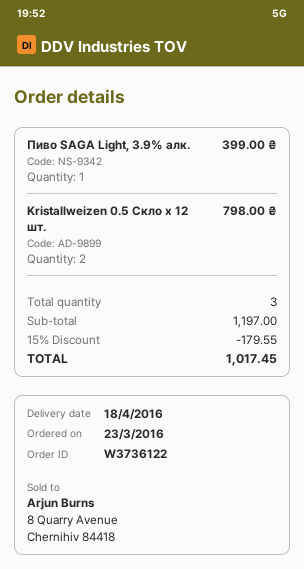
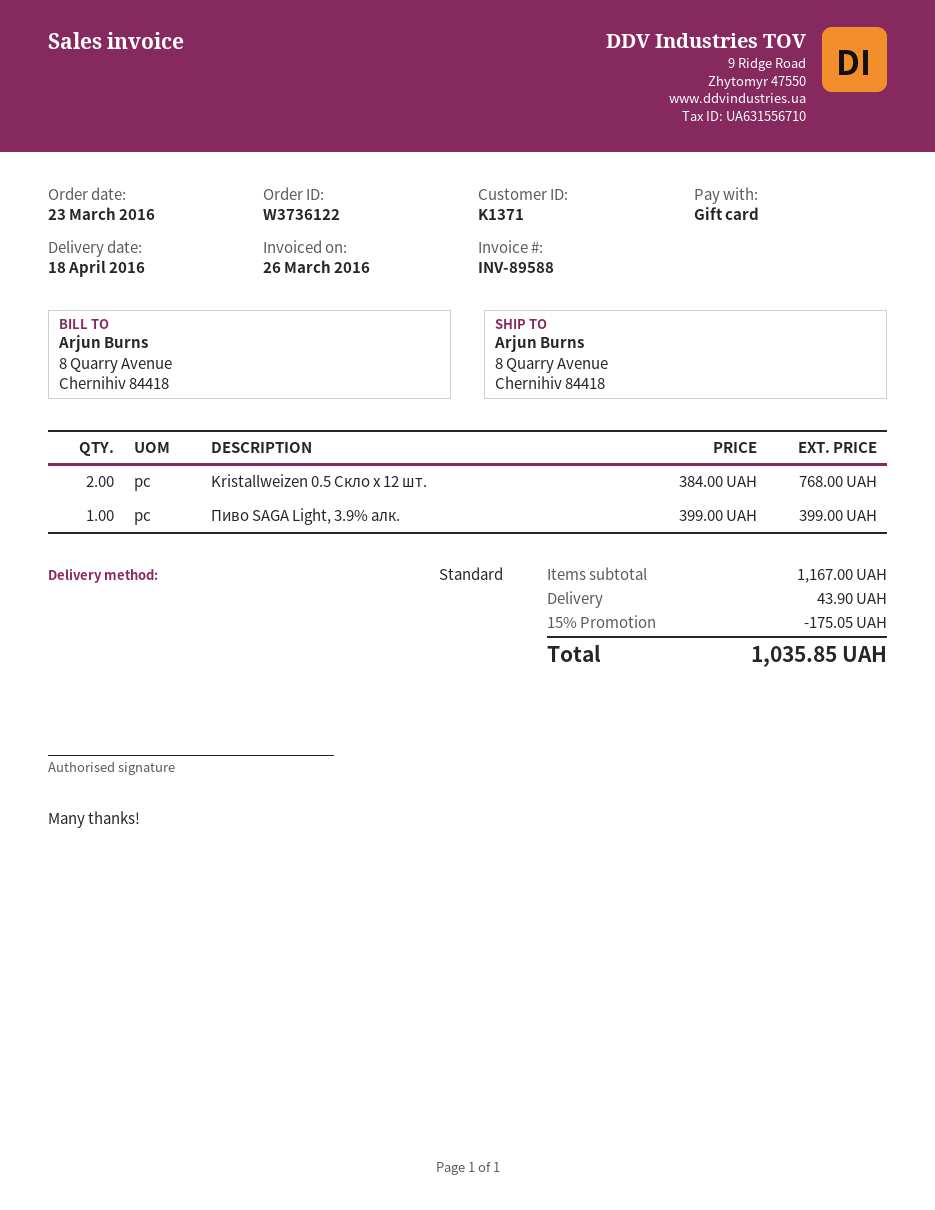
Kristallweizen 0.5 Скло х 12 шт.: 2 for 798.00 -> 2 for 768.00
subtotal: 1197.00 -> 1167.00
discount: 15% = 179.55 -> 15% = 175.05
shipping: none -> 43.90
total: 1017.45 -> 1035.85

